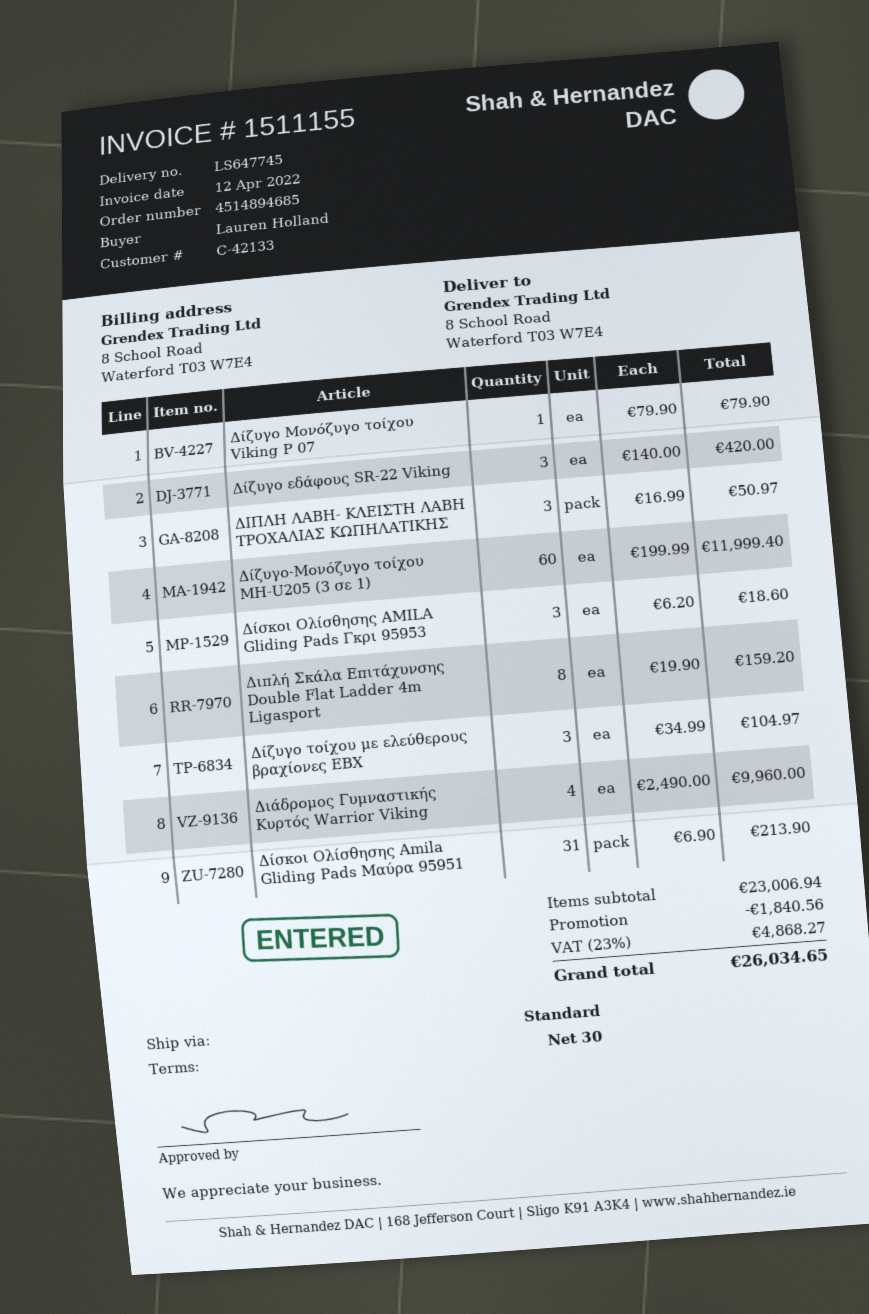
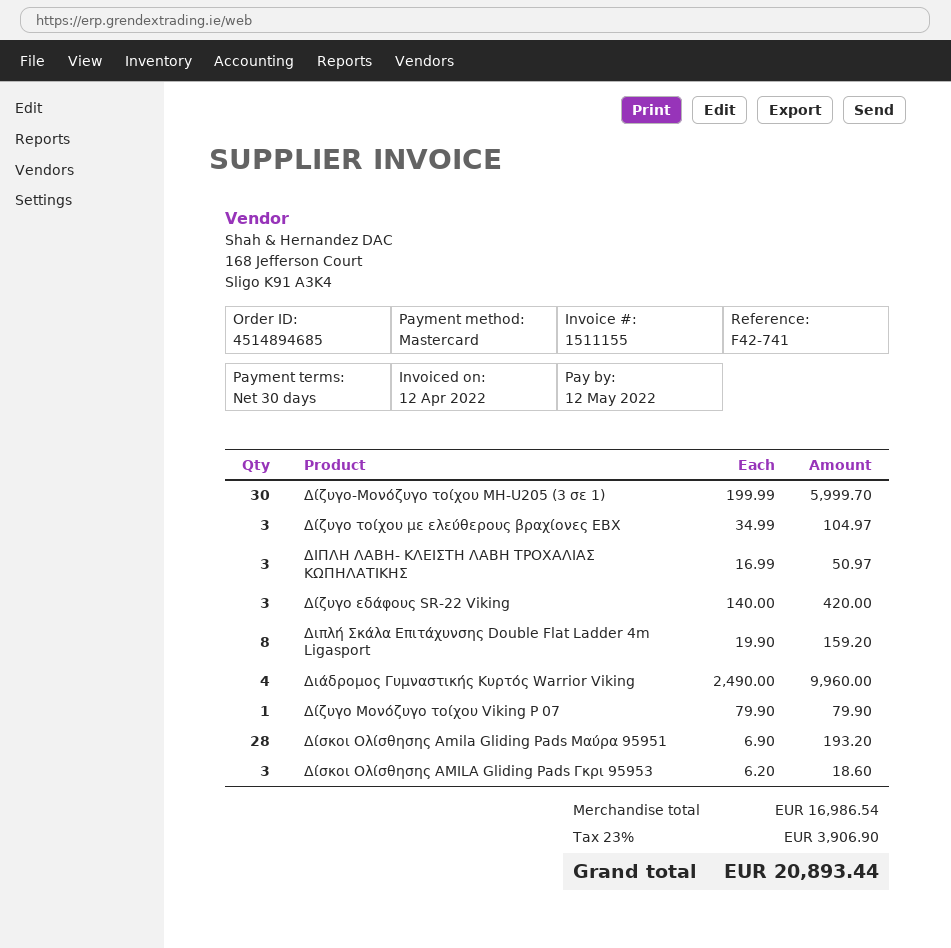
Δίζυγο‑Μονόζυγο τοίχου MH‑U205 (3 σε 1): 60 x 199.99 = 11999.40 -> 30 x 199.99 = 5999.70
Δίσκοι Ολίσθησης Amila Gliding Pads Μαύρα 95951: 31 x 6.90 = 213.90 -> 28 x 6.90 = 193.20
subtotal: 23006.94 -> 16986.54
discount: 1840.56 -> none
tax: 23% = 4868.27 -> 23% = 3906.90
total: 26034.65 -> 20893.44

